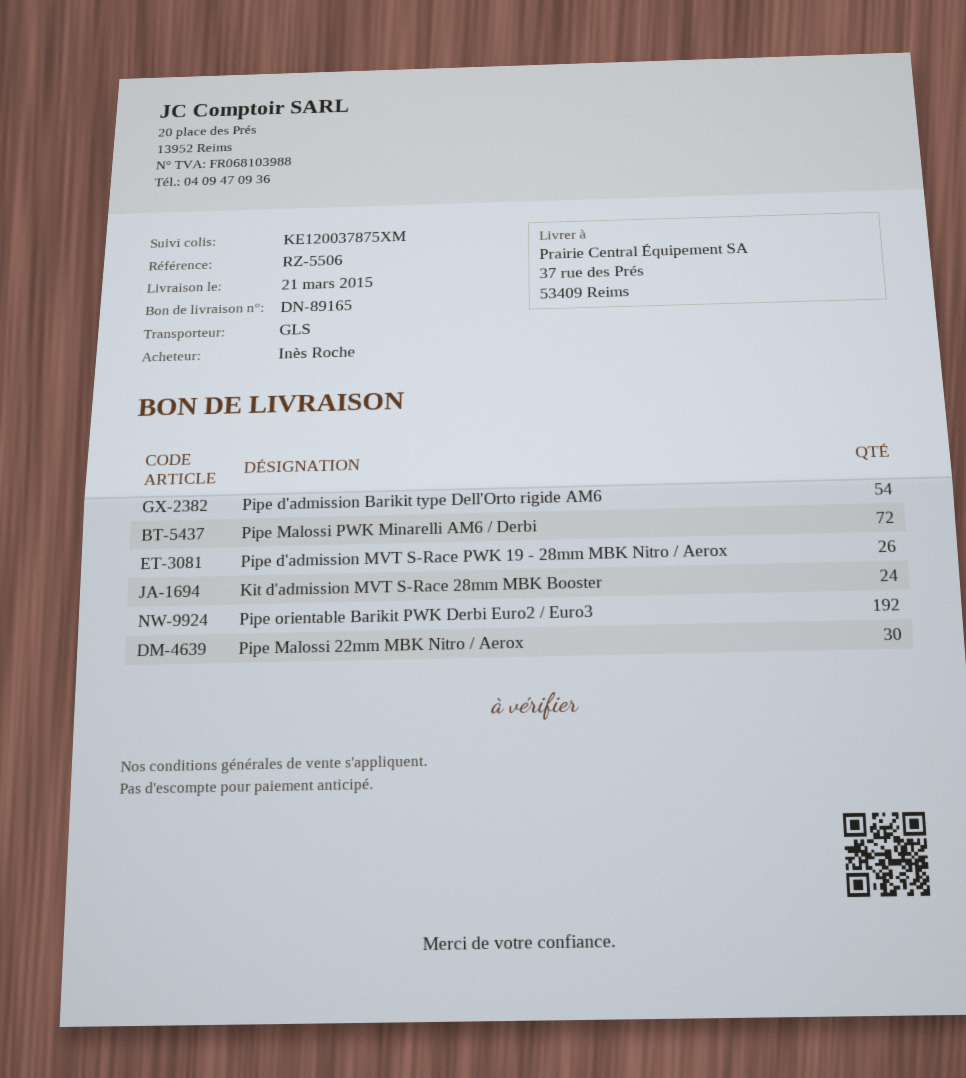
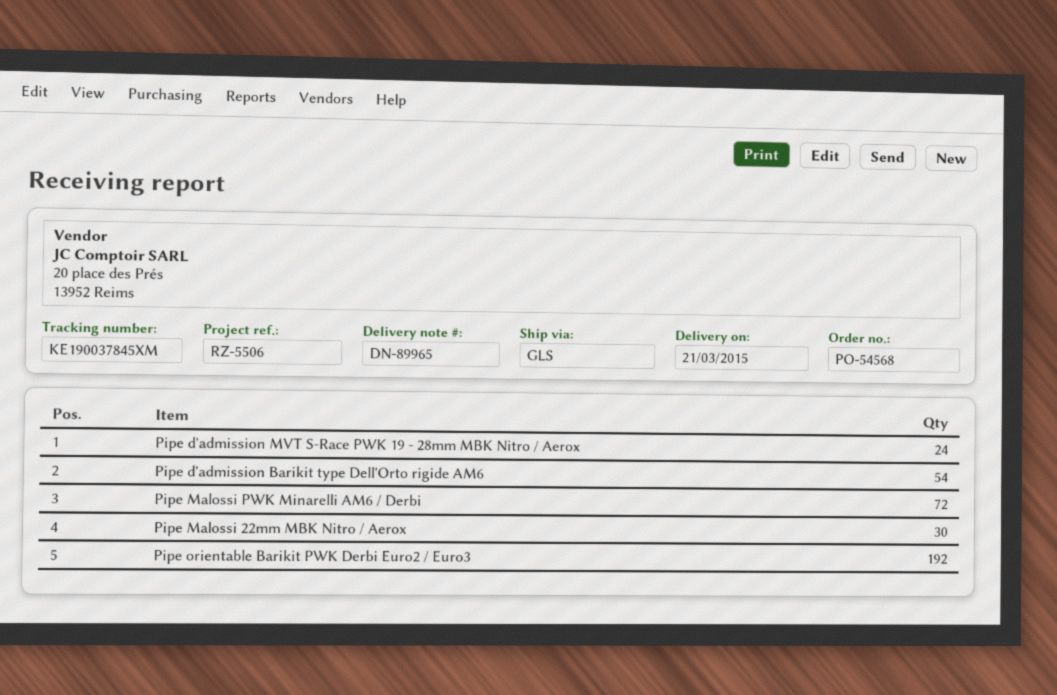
delivery note number: DN-89165 -> DN-89965
tracking number: KE120037875XM -> KE190037845XM
Pipe d'admission MVT S-Race PWK 19 - 28mm MBK Nitro / Aerox: 26 -> 24
Kit d'admission MVT S-Race 28mm MBK Booster: 24 -> none

